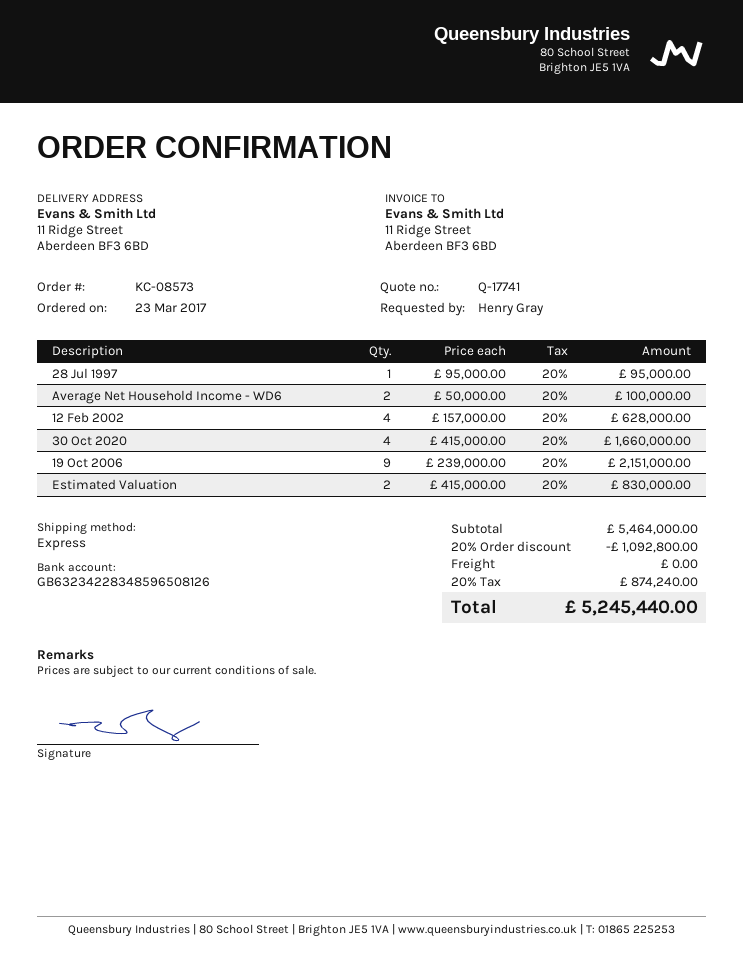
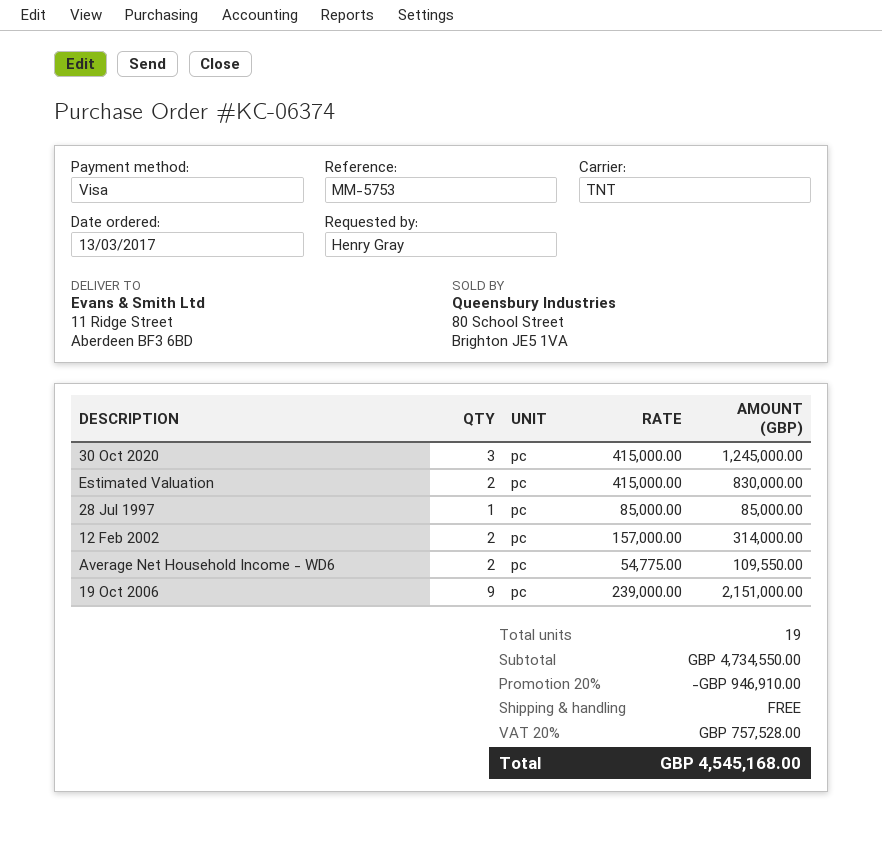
order number: KC-08573 -> KC-06374
order date: 2017-03-23 -> 2017-03-13
shipping method: express -> TNT
28 Jul 1997: 1 x 95000.00 = 95000.00 -> 1 x 85000.00 = 85000.00
Average Net Household Income - WD6: 2 x 50000.00 = 100000.00 -> 2 x 54775.00 = 109550.00
12 Feb 2002: 4 x 157000.00 = 628000.00 -> 2 x 157000.00 = 314000.00
30 Oct 2020: 4 x 415000.00 = 1660000.00 -> 3 x 415000.00 = 1245000.00
subtotal: 5464000.00 -> 4734550.00
discount: 20% = 1092800.00 -> 20% = 946910.00
tax: 20% = 874240.00 -> 20% = 757528.00
total: 5245440.00 -> 4545168.00

